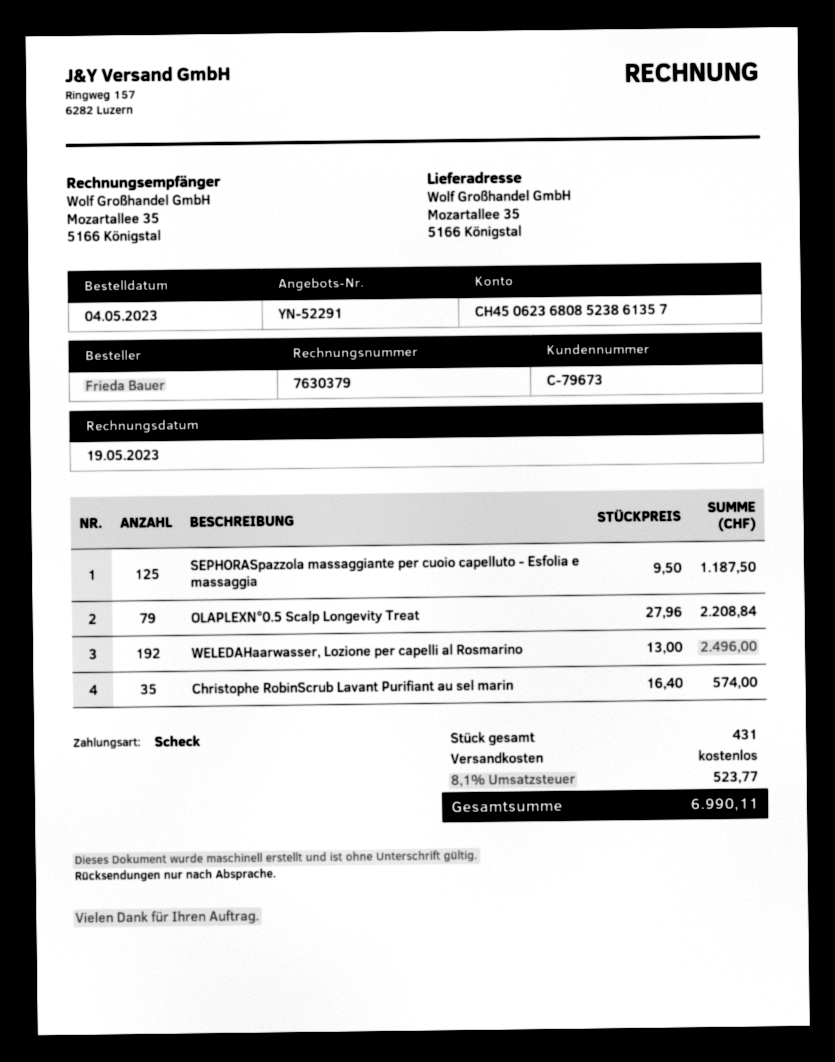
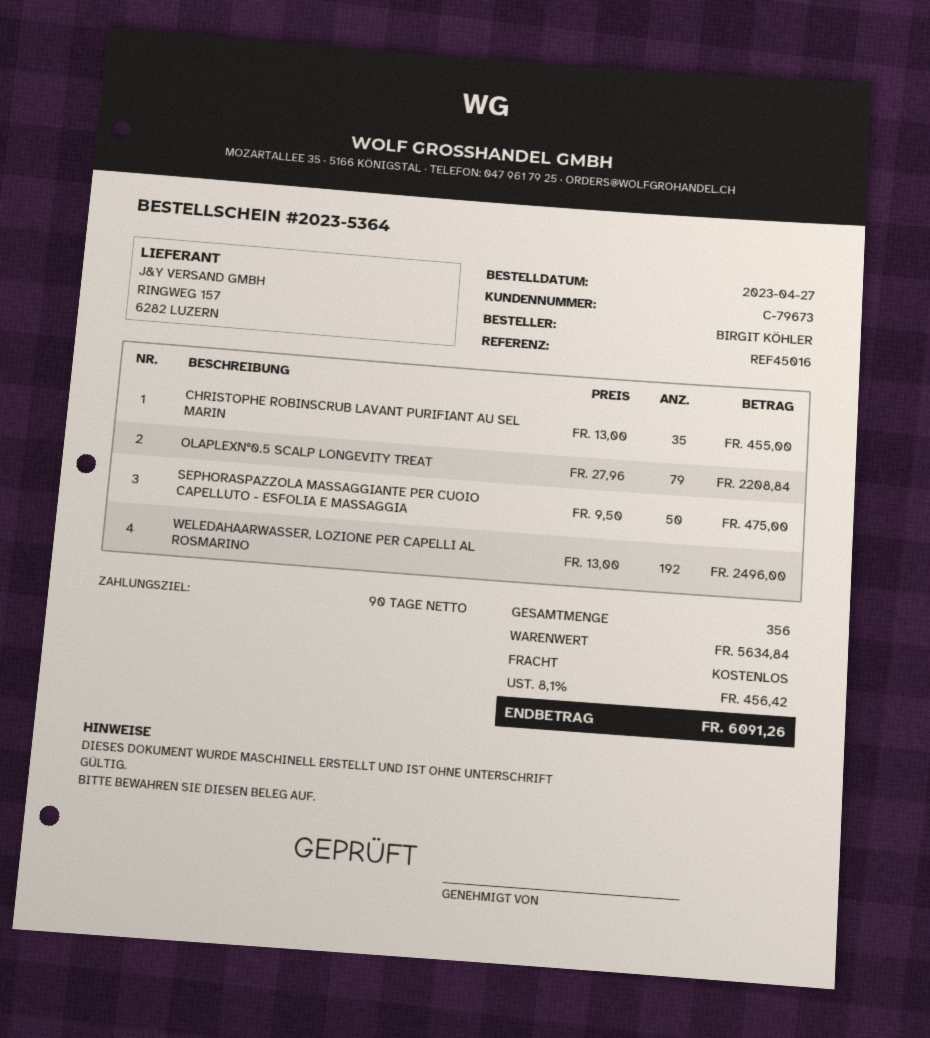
order date: 2023-05-04 -> 2023-04-27
ordered by: Frieda Bauer -> BIRGIT KÖHLER
SEPHORASpazzola massaggiante per cuoio capelluto - Esfolia e massaggia: 125 x 9.50 = 1187.50 -> 50 x 9.50 = 475.00
Christophe RobinScrub Lavant Purifiant au sel marin: 35 x 16.40 = 574.00 -> 35 x 13.00 = 455.00
total quantity: 431 -> 356
tax: 8.1% = 523.77 -> 8.1% = 456.42
total: 6990.11 -> 6091.26

